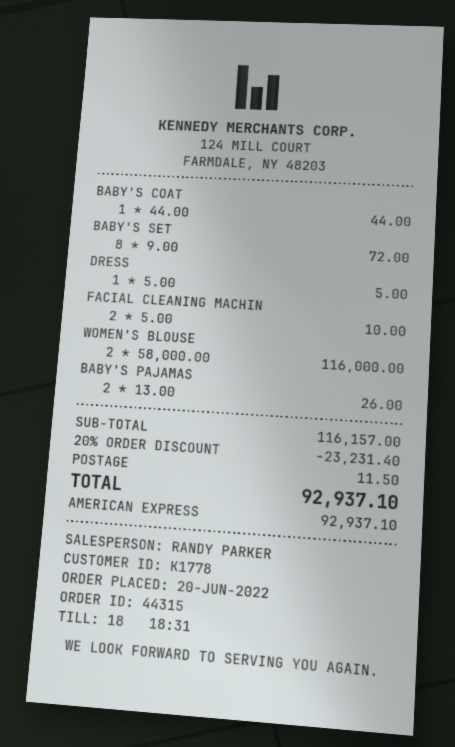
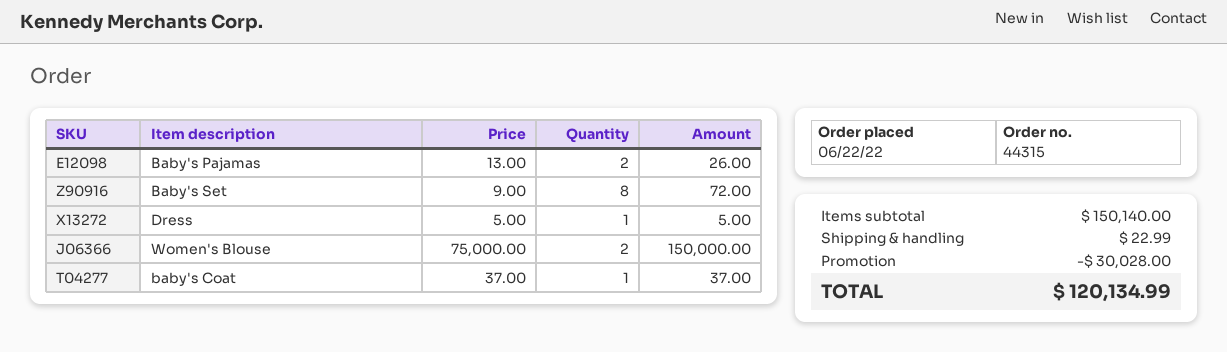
order date: 2022-06-20 -> 2022-06-22
BABY'S COAT: 1 x 44.00 = 44.00 -> 1 x 37.00 = 37.00
FACIAL CLEANING MACHIN: 2 x 5.00 = 10.00 -> none
WOMEN'S BLOUSE: 2 x 58000.00 = 116000.00 -> 2 x 75000.00 = 150000.00
subtotal: 116157.00 -> 150140.00
discount: 23231.40 -> 30028.00
shipping: 11.50 -> 22.99
total: 92937.10 -> 120134.99

